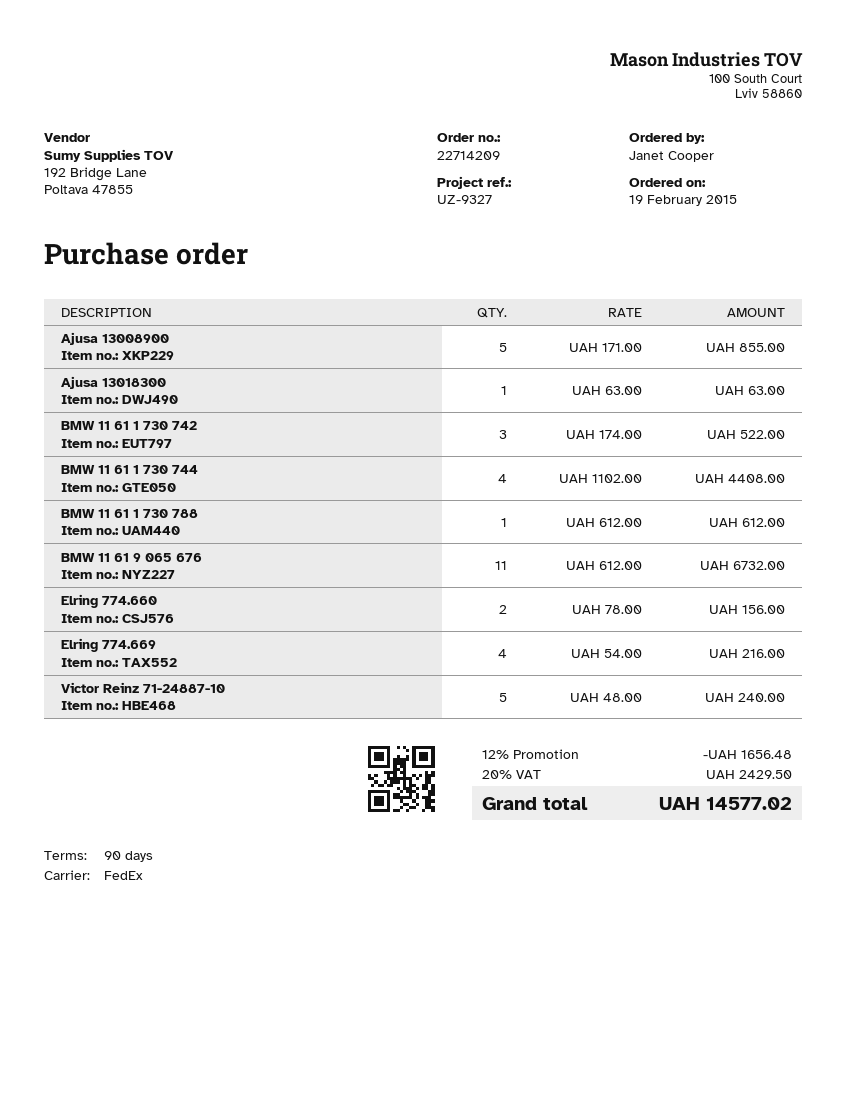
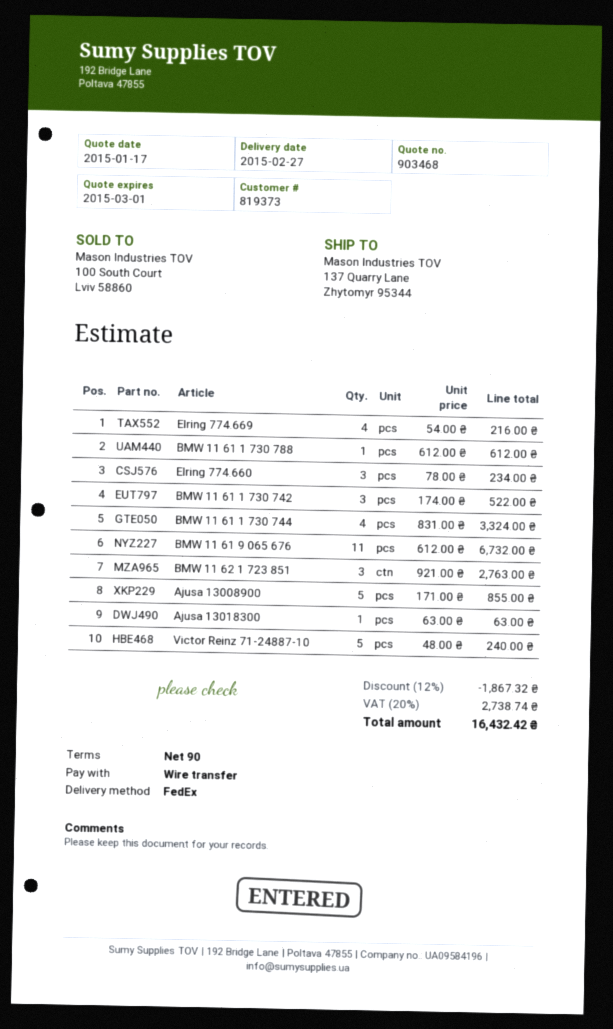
BMW 11 61 1 730 744: 4 x 1102.00 = 4408.00 -> 4 x 831.00 = 3324.00
Elring 774.660: 2 x 78.00 = 156.00 -> 3 x 78.00 = 234.00
BMW 11 62 1 723 851: none -> 3 x 921.00 = 2763.00
discount: 12% = 1656.48 -> 12% = 1867.32
tax: 20% = 2429.50 -> 20% = 2738.74
total: 14577.02 -> 16432.42

